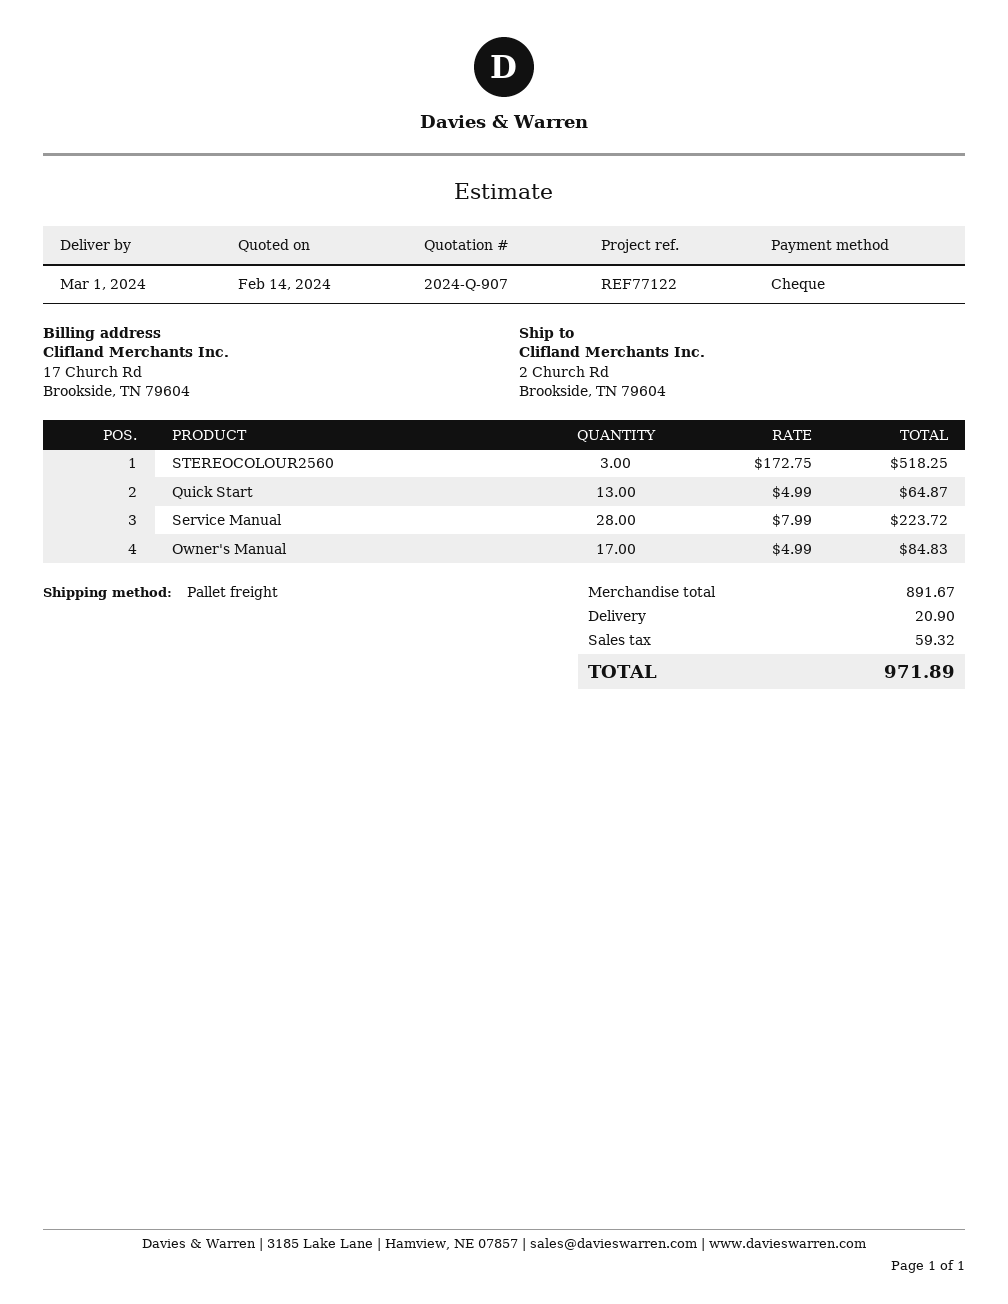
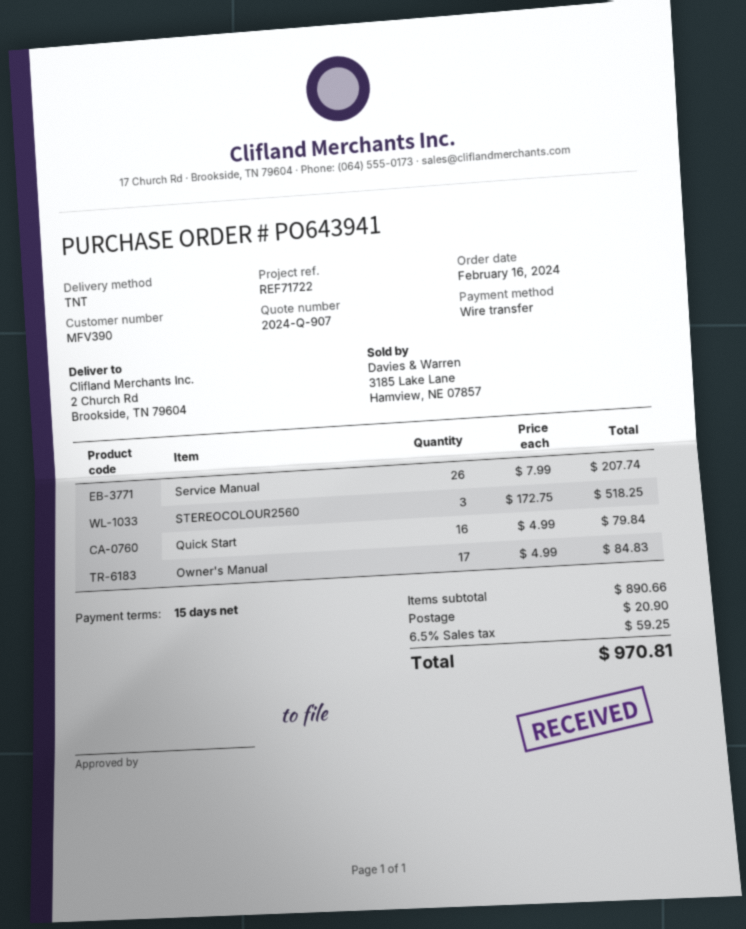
reference: REF77122 -> REF71722
payment method: cheque -> bank transfer
shipping method: pallet freight -> TNT
Quick Start: 13 x 4.99 = 64.87 -> 16 x 4.99 = 79.84
Service Manual: 28 x 7.99 = 223.72 -> 26 x 7.99 = 207.74
subtotal: 891.67 -> 890.66
tax: 59.32 -> 59.25
total: 971.89 -> 970.81

